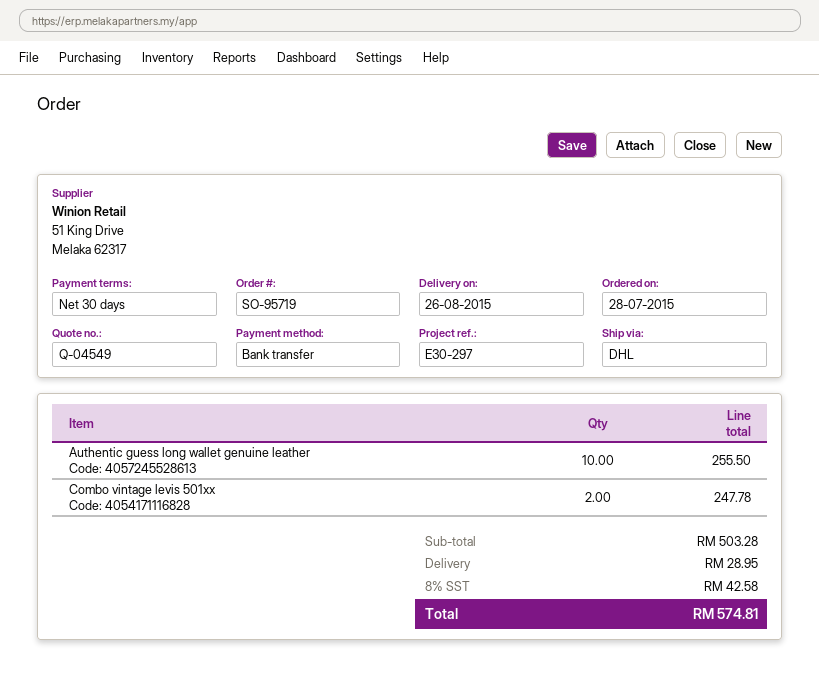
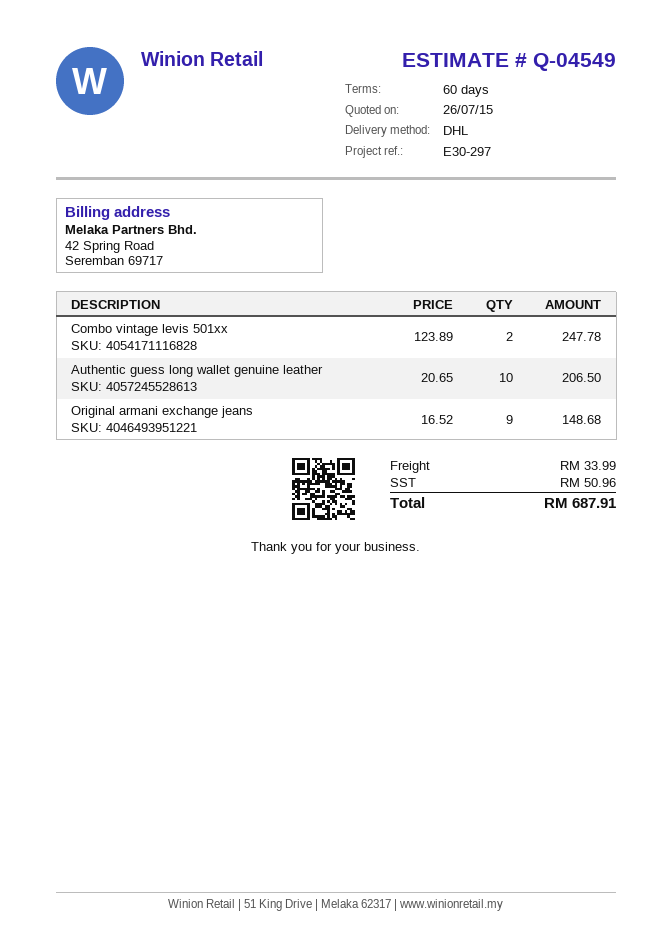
payment terms: 30 days -> 60 days
Authentic guess long wallet genuine leather: 10 for 255.50 -> 10 for 206.50
Original armani exchange jeans: none -> 9 for 148.68
shipping: 28.95 -> 33.99
tax: 42.58 -> 50.96
total: 574.81 -> 687.91

